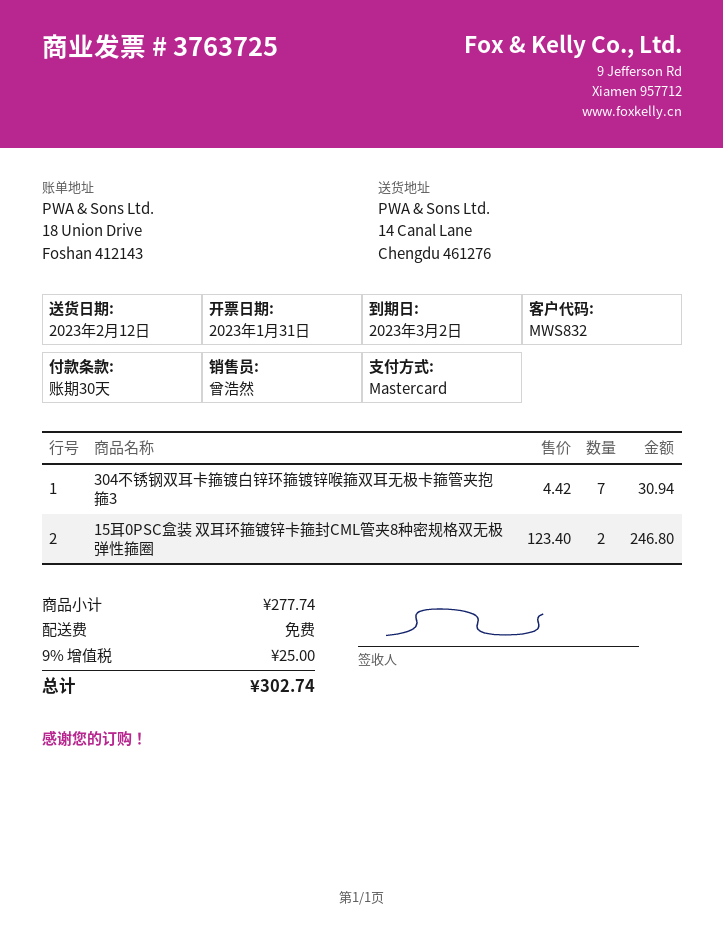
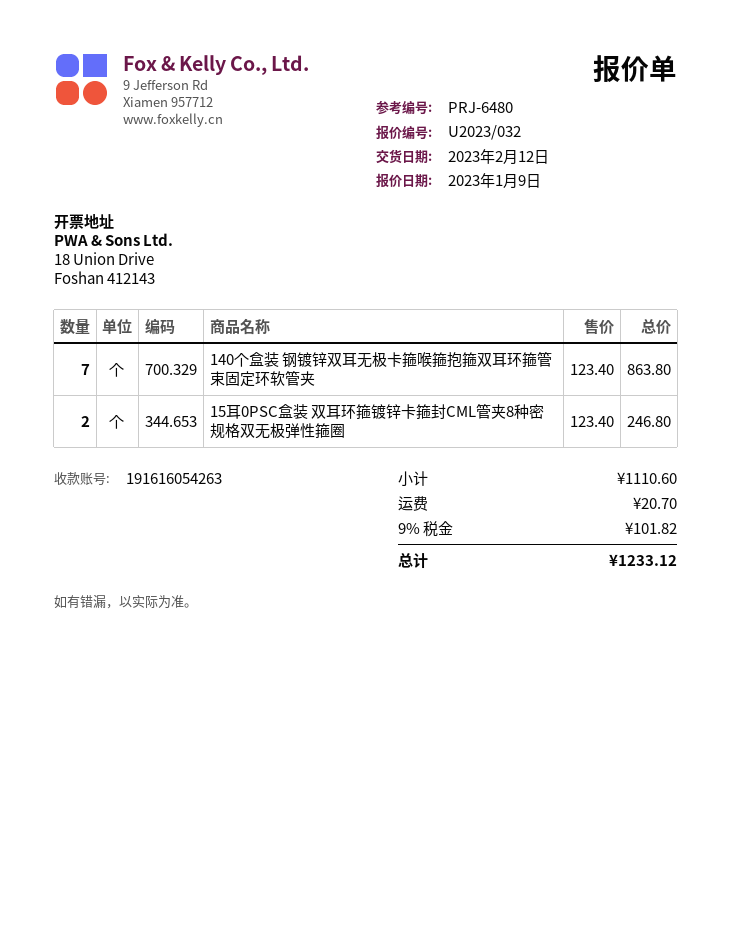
304不锈钢双耳卡箍镀白锌环箍镀锌喉箍双耳无极卡箍管夹抱箍3: 7 x 4.42 = 30.94 -> none
140个盒装 钢镀锌双耳无极卡箍喉箍抱箍双耳环箍管束固定环软管夹: none -> 7 x 123.40 = 863.80
subtotal: 277.74 -> 1110.60
shipping: 0.00 -> 20.70
tax: 9% = 25.00 -> 9% = 101.82
total: 302.74 -> 1233.12

